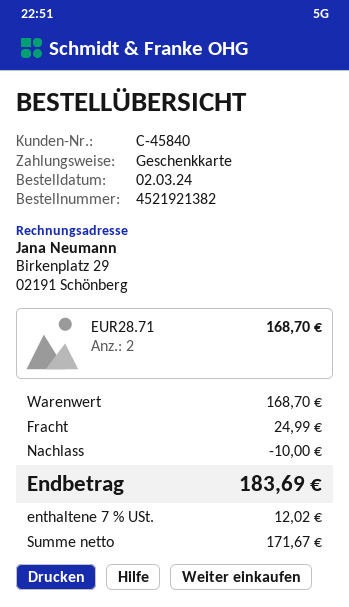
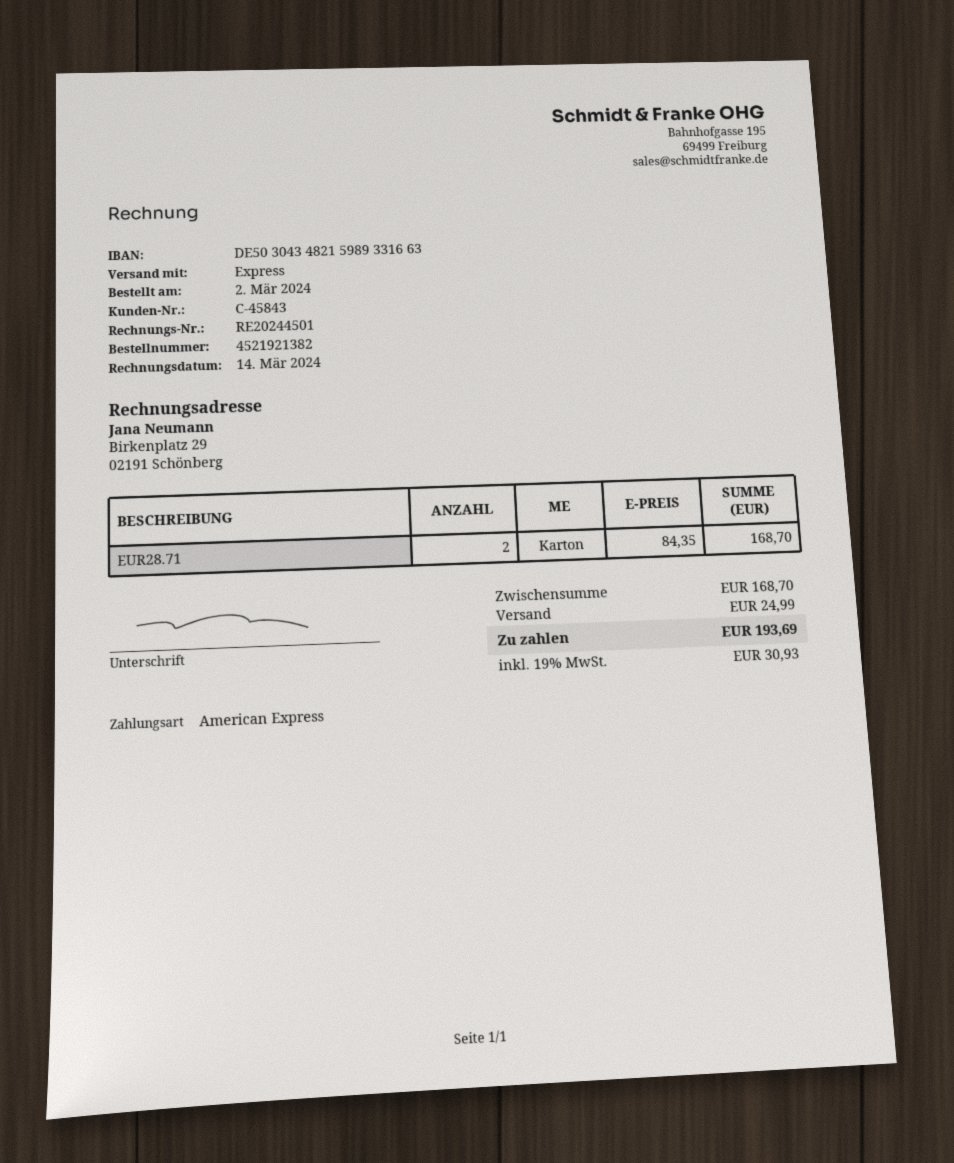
customer number: C-45840 -> C-45843
payment method: gift card -> American Express
discount: 10.00 -> none
tax: 7% = 12.02 -> 19% = 30.93
total: 183.69 -> 193.69

